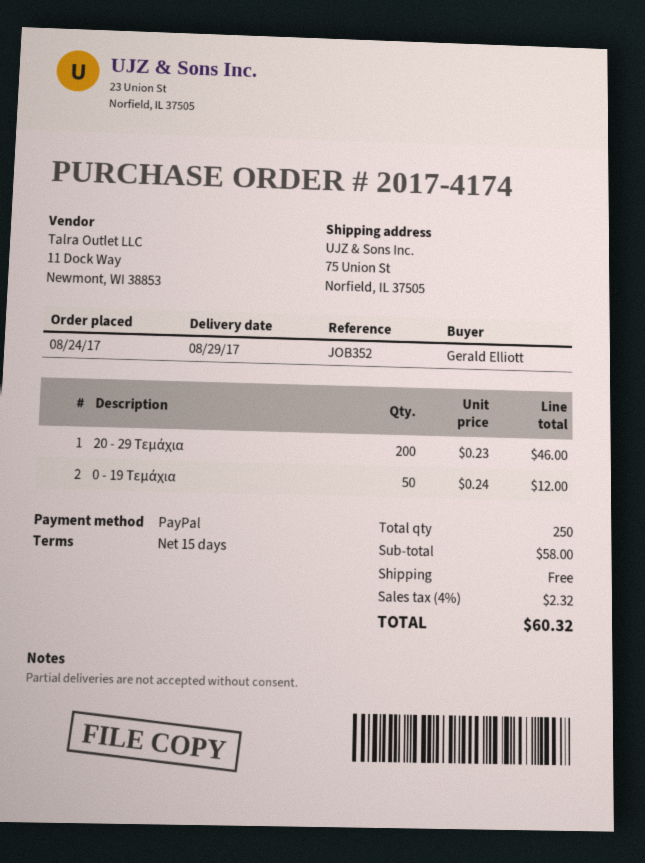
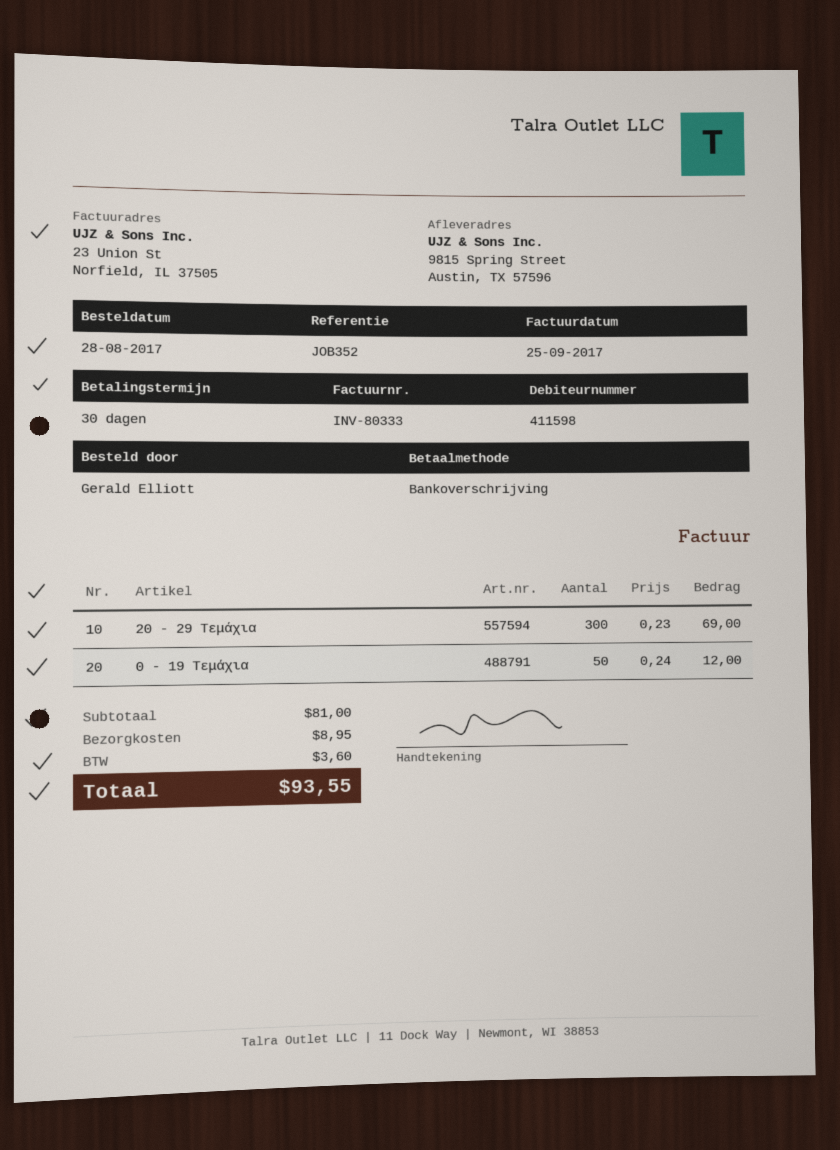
order date: 2017-08-24 -> 2017-08-28
payment terms: 15 days -> 30 days
payment method: PayPal -> bank transfer
ship to: 75 Union St, Norfield, IL 37505 -> 9815 Spring Street, Austin, TX 57596
20 - 29 Τεμάχια: 200 x 0.23 = 46.00 -> 300 x 0.23 = 69.00
subtotal: 58.00 -> 81.00
shipping: 0.00 -> 8.95
tax: 2.32 -> 3.60
total: 60.32 -> 93.55

